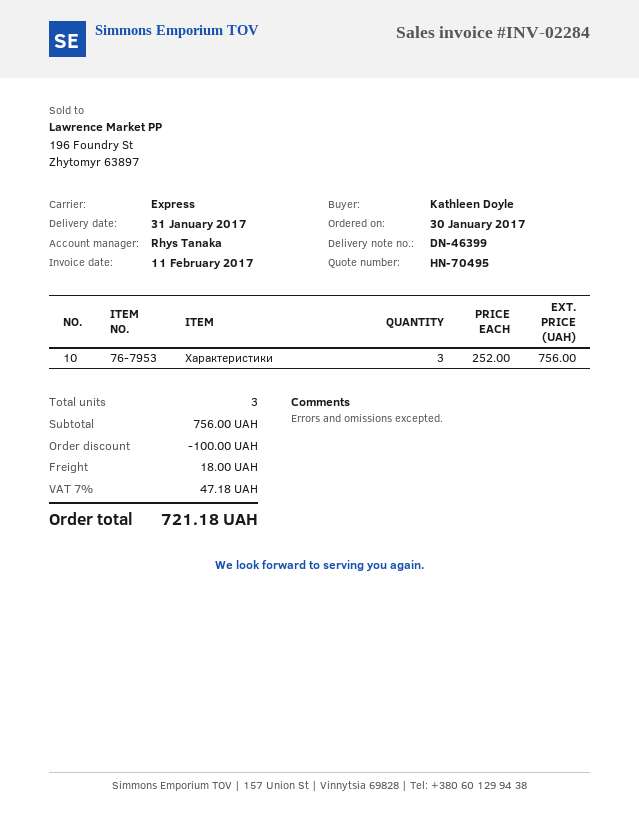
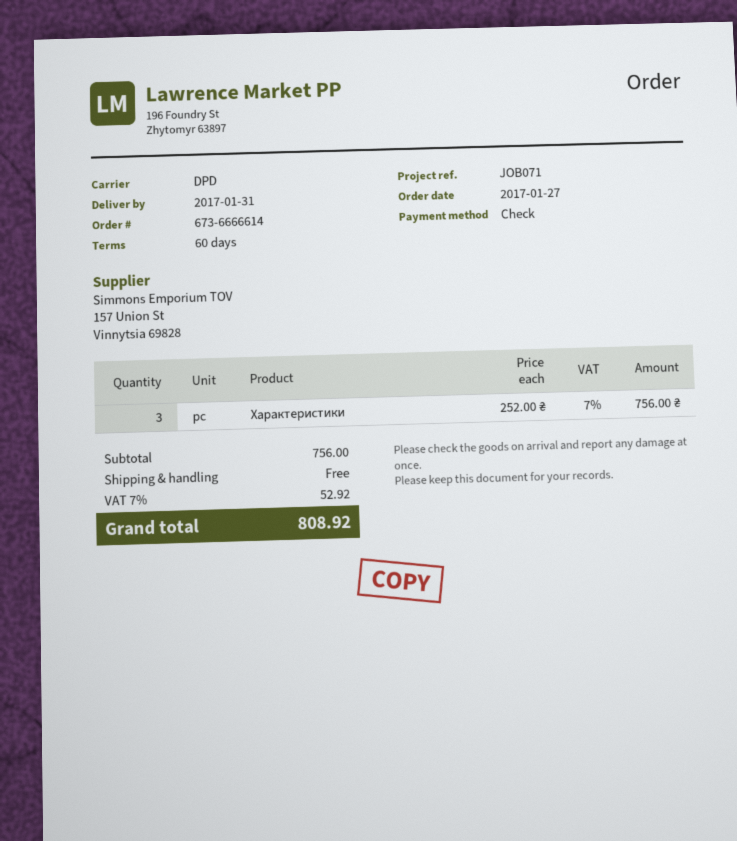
order date: 2017-01-30 -> 2017-01-27
shipping method: express -> DPD
discount: 100.00 -> none
shipping: 18.00 -> 0.00
tax: 7% = 47.18 -> 7% = 52.92
total: 721.18 -> 808.92

